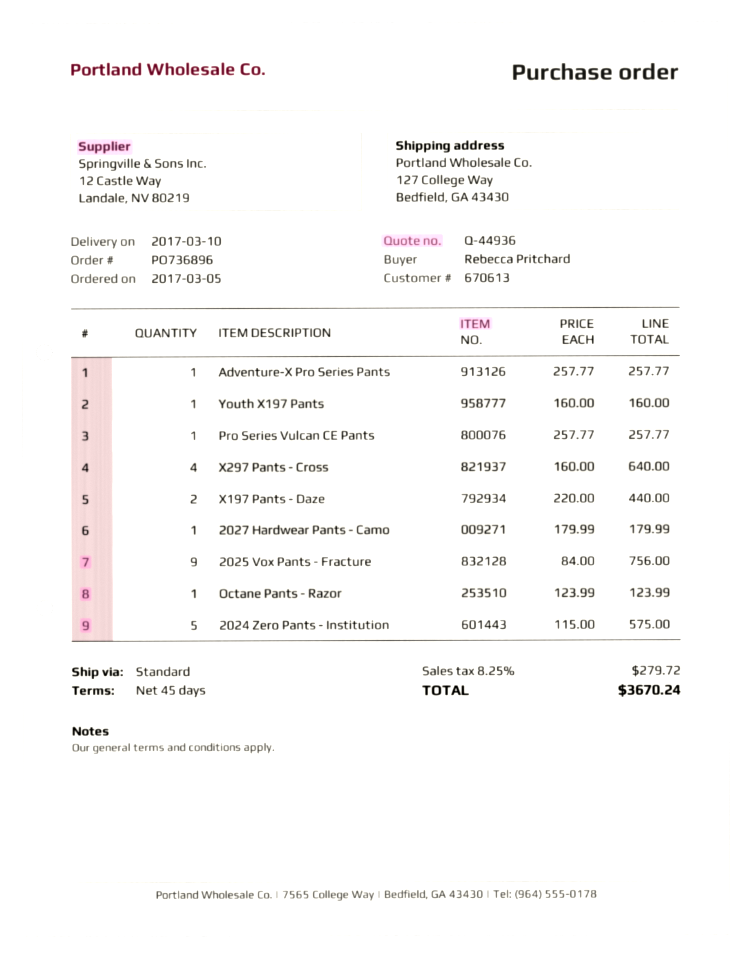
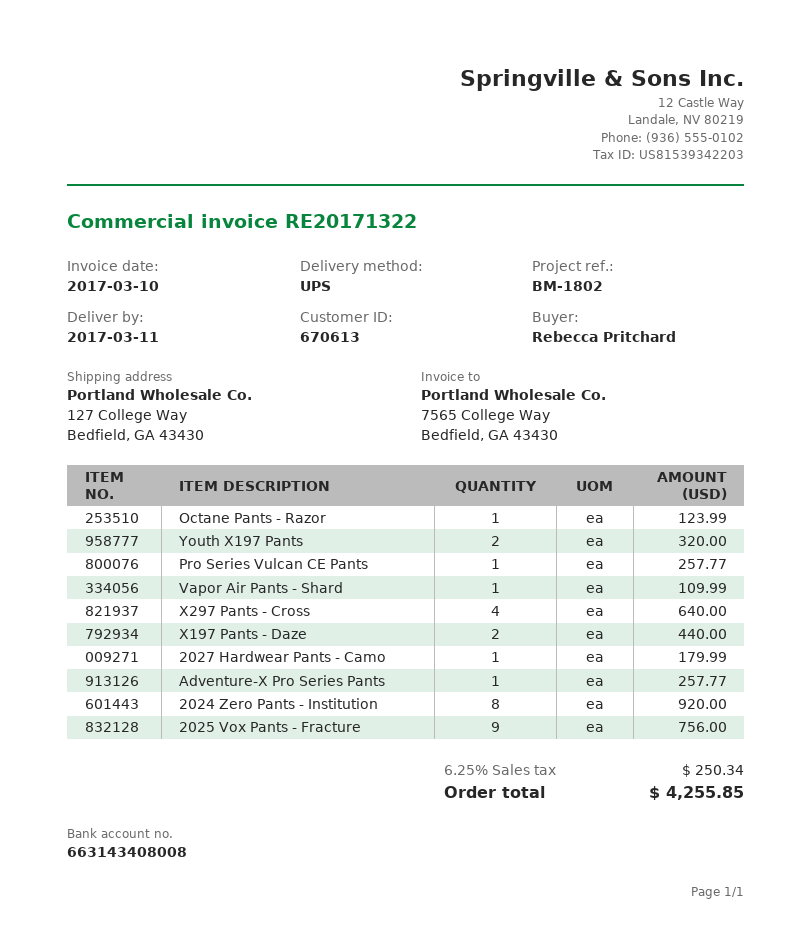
delivery date: 2017-03-10 -> 2017-03-11
shipping method: standard -> UPS
Youth X197 Pants: 1 for 160.00 -> 2 for 320.00
2024 Zero Pants - Institution: 5 for 575.00 -> 8 for 920.00
Vapor Air Pants - Shard: none -> 1 for 109.99
tax: 8.25% = 279.72 -> 6.25% = 250.34
total: 3670.24 -> 4255.85

